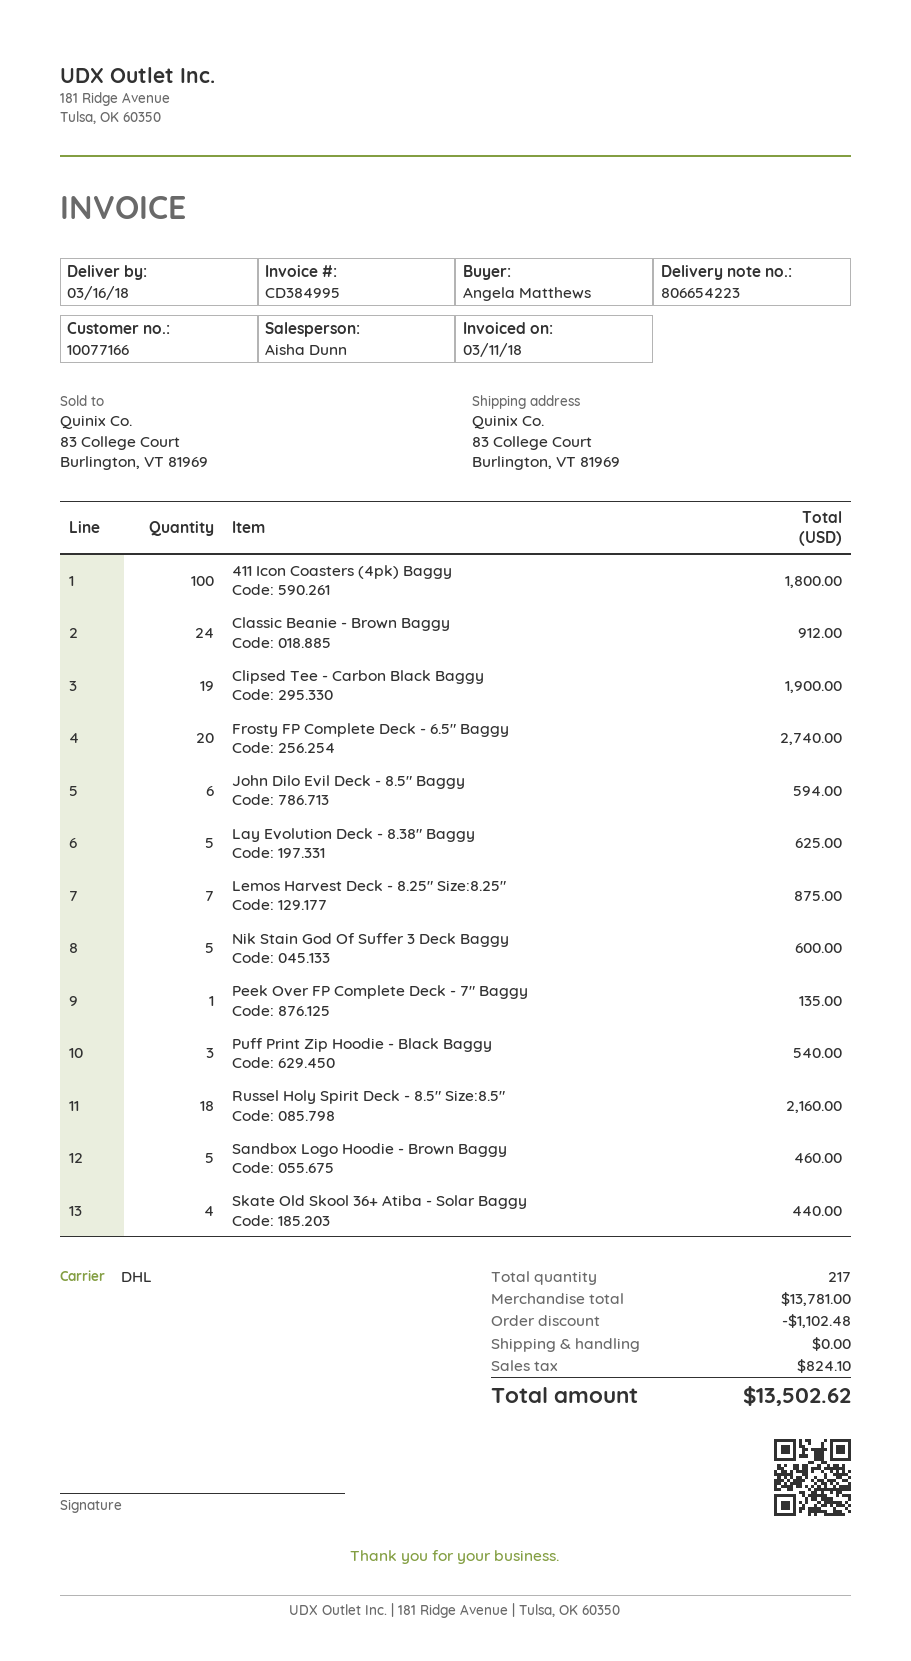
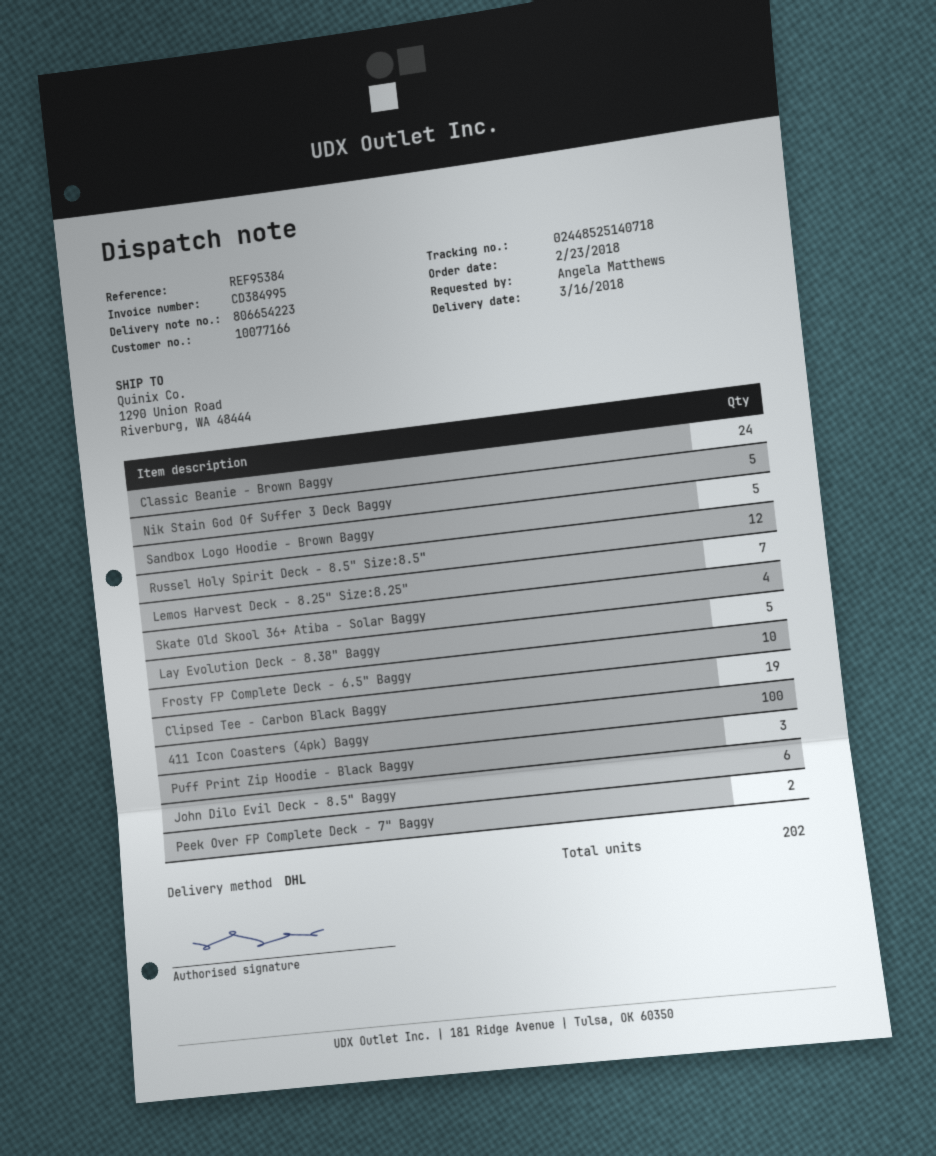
ship to: 83 College Court, Burlington, VT 81969 -> 1290 Union Road, Riverburg, WA 48444
Frosty FP Complete Deck - 6.5" Baggy: 20 -> 10
Peek Over FP Complete Deck - 7" Baggy: 1 -> 2
Russel Holy Spirit Deck - 8.5" Size:8.5": 18 -> 12
total quantity: 217 -> 202

